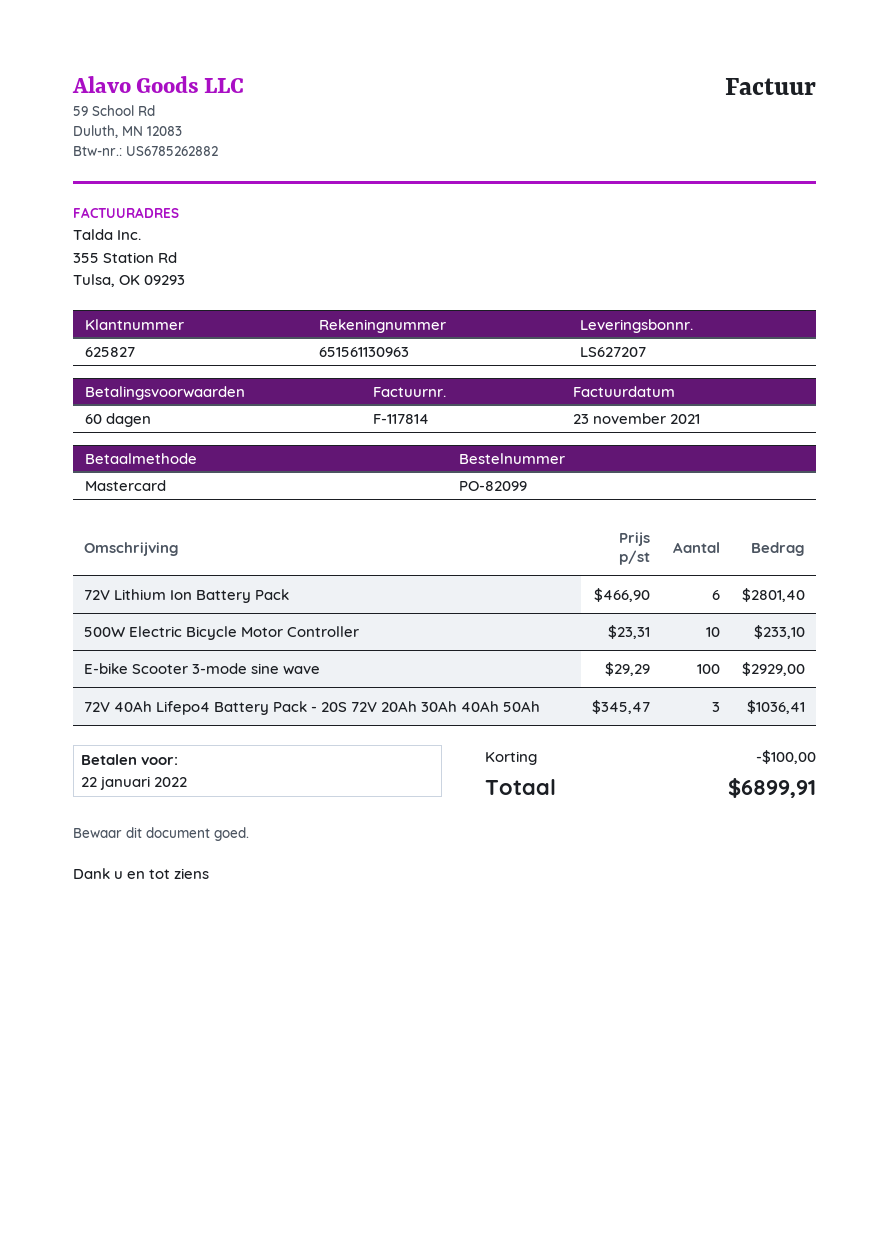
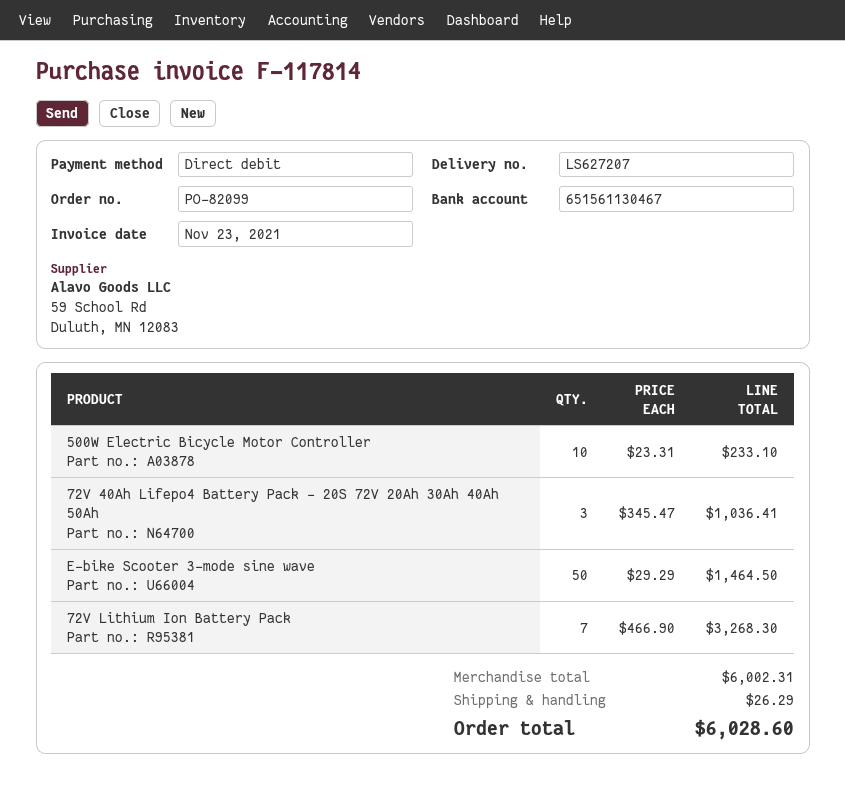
payment method: Mastercard -> direct debit
bank account: 651561130963 -> 651561130467
72V Lithium Ion Battery Pack: 6 x 466.90 = 2801.40 -> 7 x 466.90 = 3268.30
E-bike Scooter 3-mode sine wave: 100 x 29.29 = 2929.00 -> 50 x 29.29 = 1464.50
discount: 100.00 -> none
shipping: none -> 26.29
total: 6899.91 -> 6028.60

